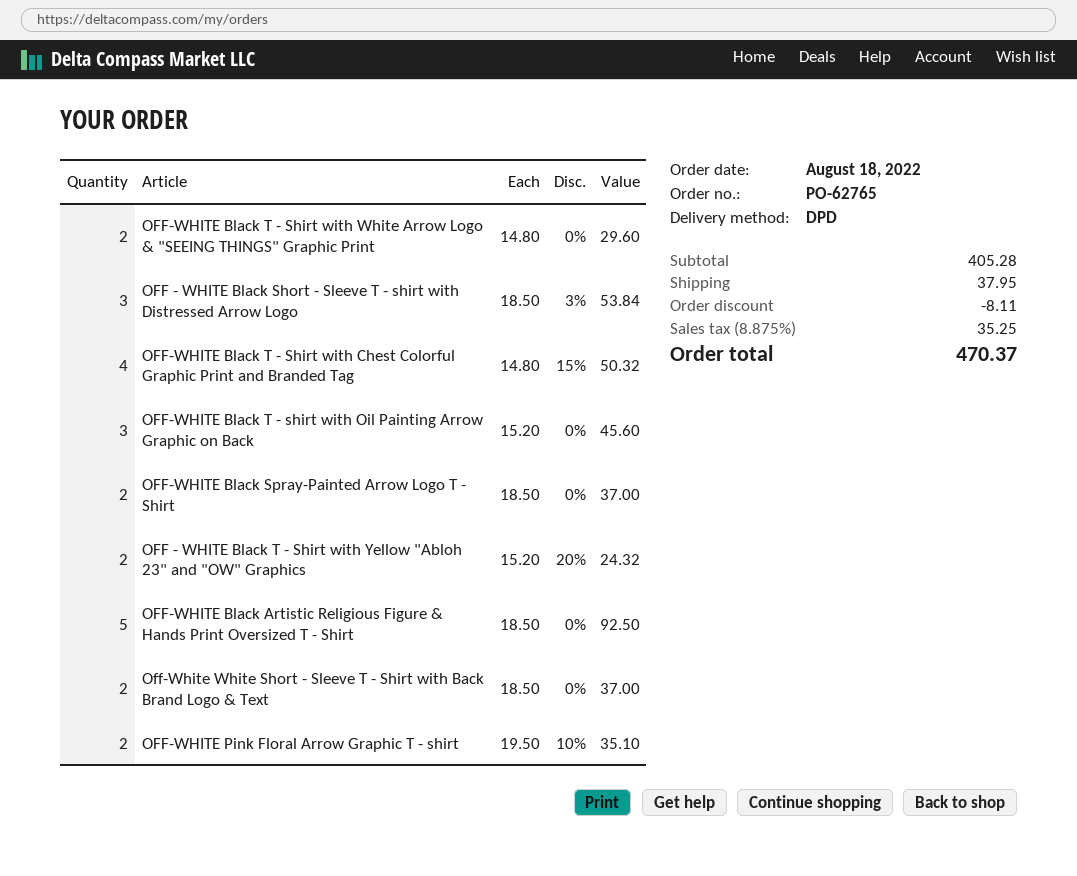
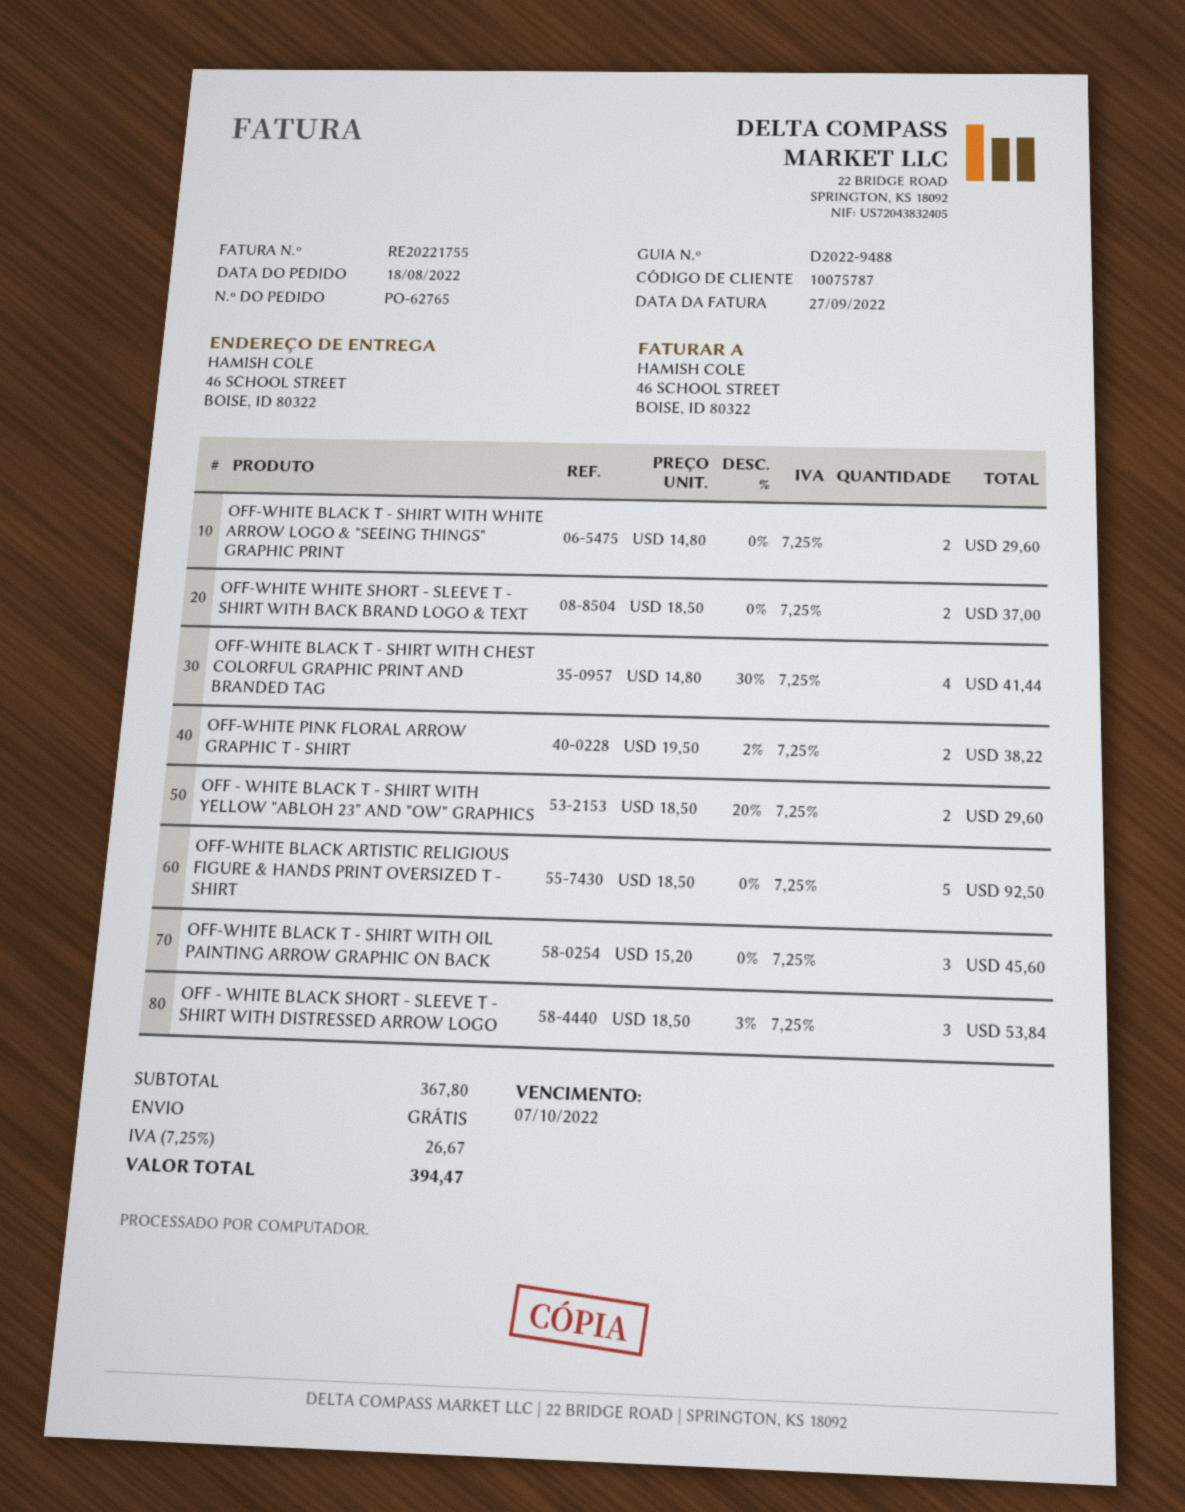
OFF-WHITE Black T - Shirt with Chest Colorful Graphic Print and Branded Tag: 4 x 14.80 - 15% = 50.32 -> 4 x 14.80 - 30% = 41.44
OFF-WHITE Black Spray-Painted Arrow Logo T - Shirt: 2 x 18.50 = 37.00 -> none
OFF - WHITE Black T - Shirt with Yellow "Abloh 23" and "OW" Graphics: 2 x 15.20 - 20% = 24.32 -> 2 x 18.50 - 20% = 29.60
OFF-WHITE Pink Floral Arrow Graphic T - shirt: 2 x 19.50 - 10% = 35.10 -> 2 x 19.50 - 2% = 38.22
subtotal: 405.28 -> 367.80
discount: 8.11 -> none
shipping: 37.95 -> 0.00
tax: 8.875% = 35.25 -> 7.25% = 26.67
total: 470.37 -> 394.47

